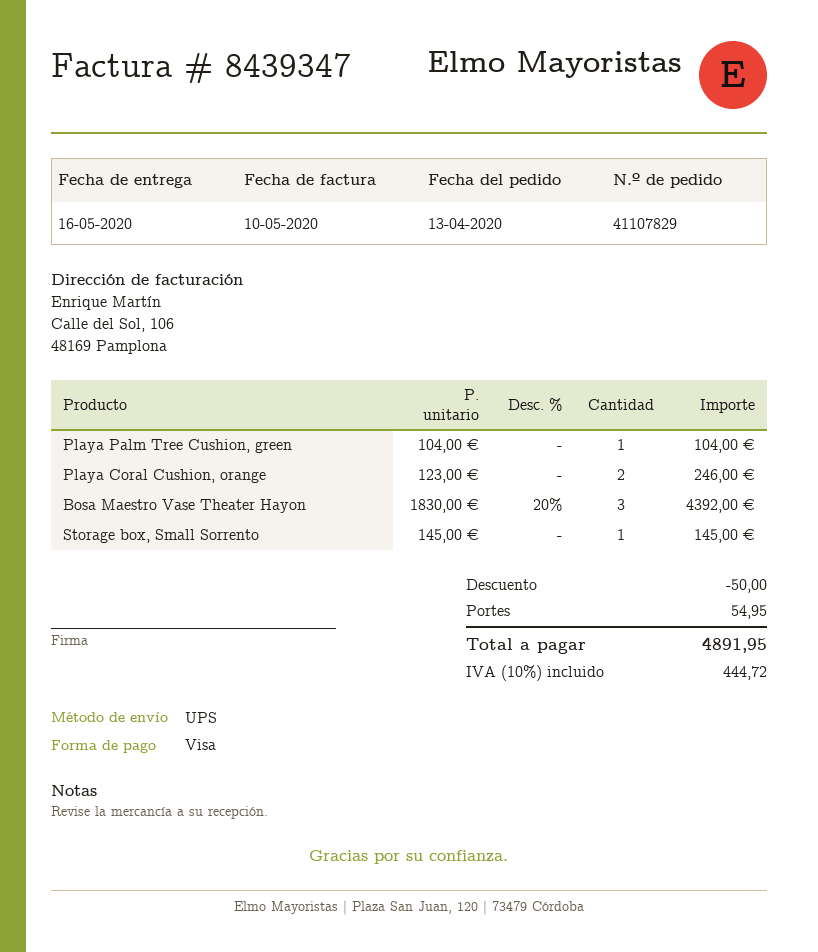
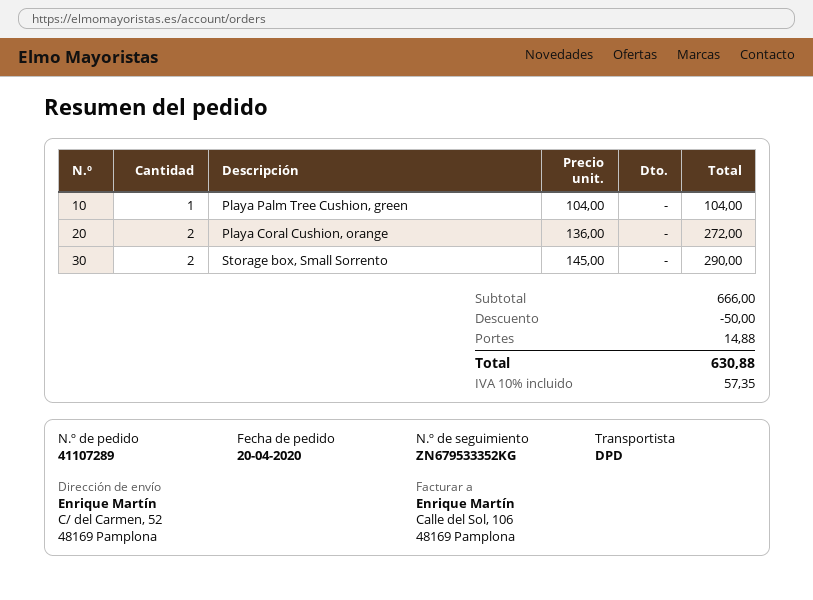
order number: 41107829 -> 41107289
order date: 2020-04-13 -> 2020-04-20
shipping method: UPS -> DPD
Playa Coral Cushion, orange: 2 x 123.00 = 246.00 -> 2 x 136.00 = 272.00
Bosa Maestro Vase Theater Hayon: 3 x 1830.00 - 20% = 4392.00 -> none
Storage box, Small Sorrento: 1 x 145.00 = 145.00 -> 2 x 145.00 = 290.00
shipping: 54.95 -> 14.88
tax: 10% = 444.72 -> 10% = 57.35
total: 4891.95 -> 630.88

